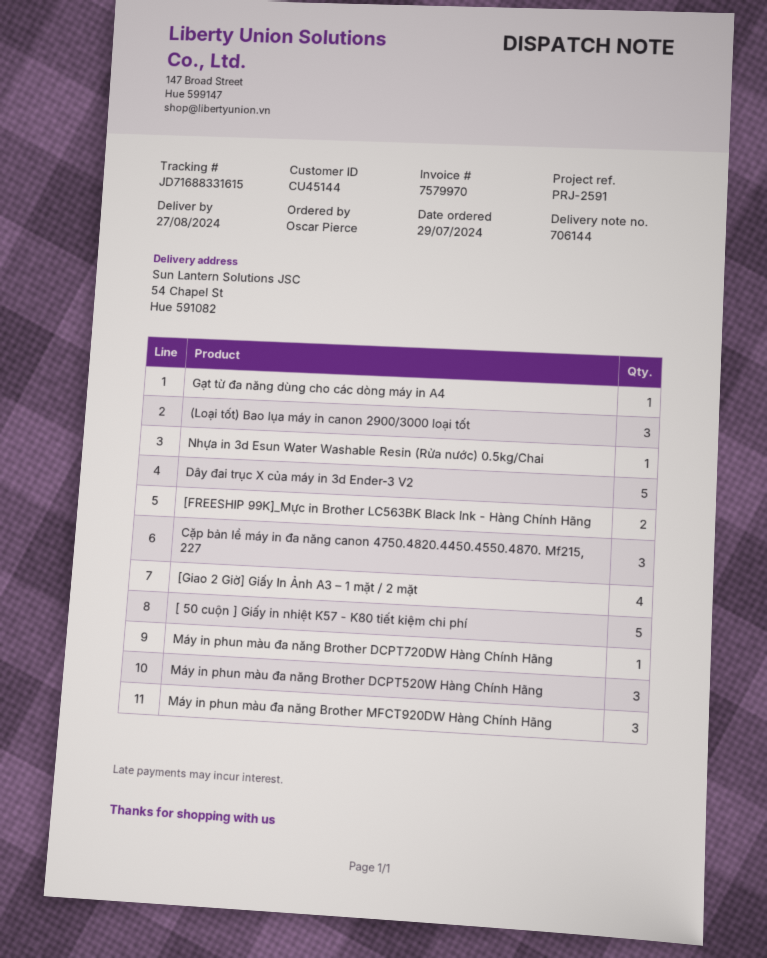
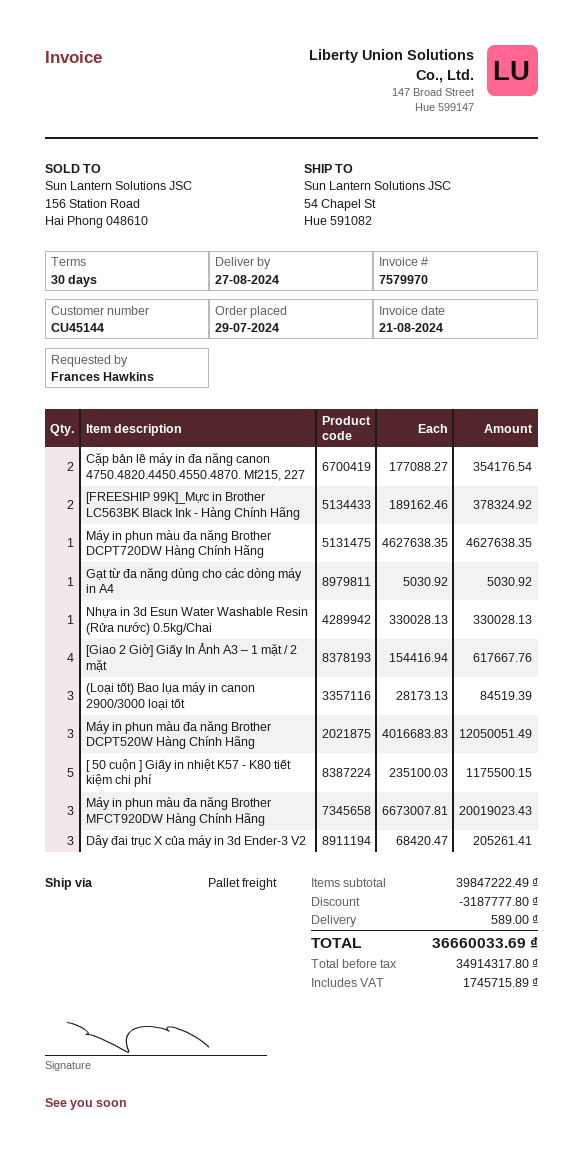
ordered by: Oscar Pierce -> Frances Hawkins
Dây đai trục X của máy in 3d Ender‐3 V2: 5 -> 3
Cặp bản lề máy in đa năng canon 4750.4820.4450.4550.4870. Mf215, 227: 3 -> 2

